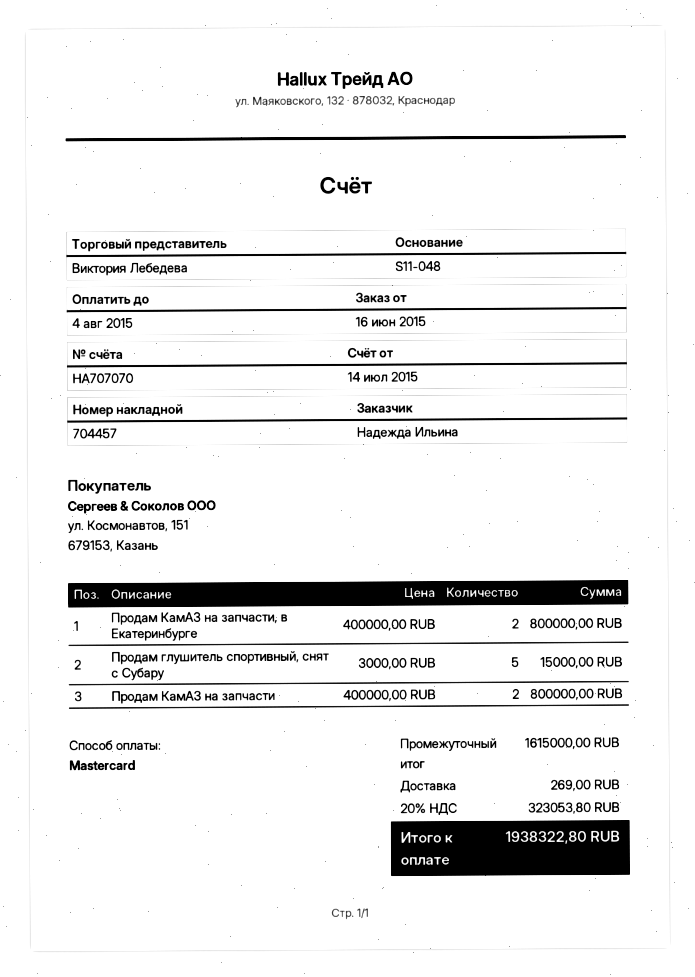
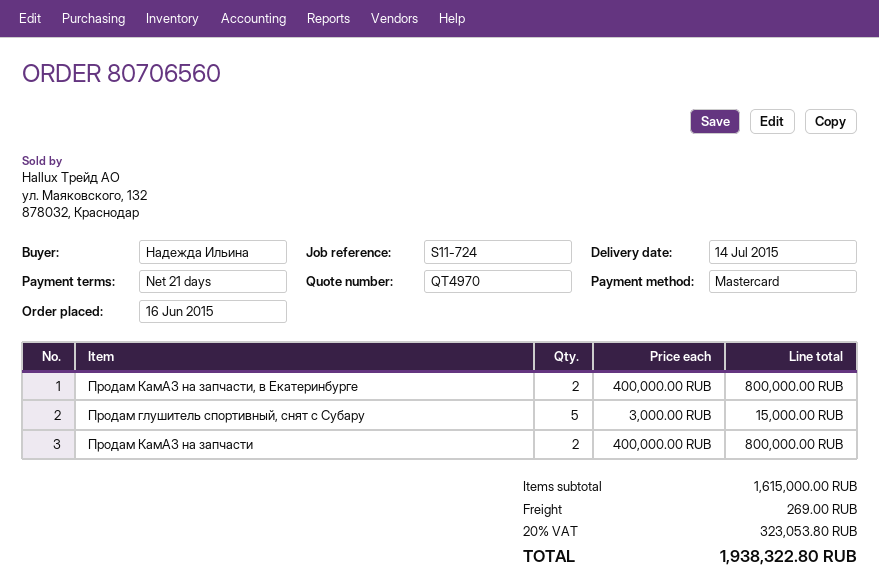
reference: S11-048 -> S11-724

